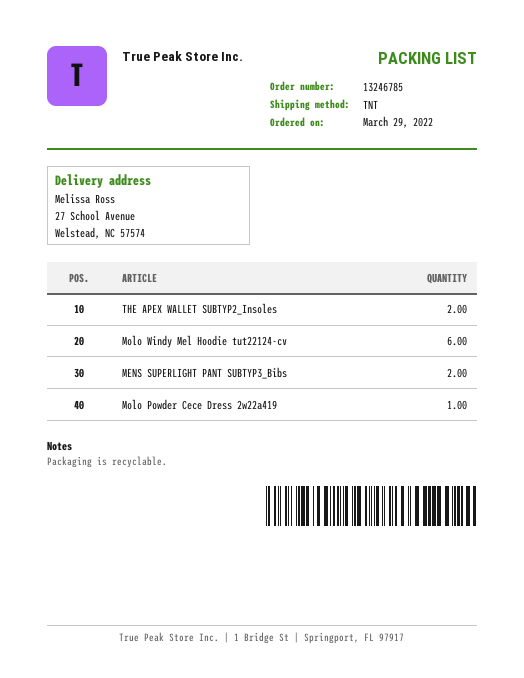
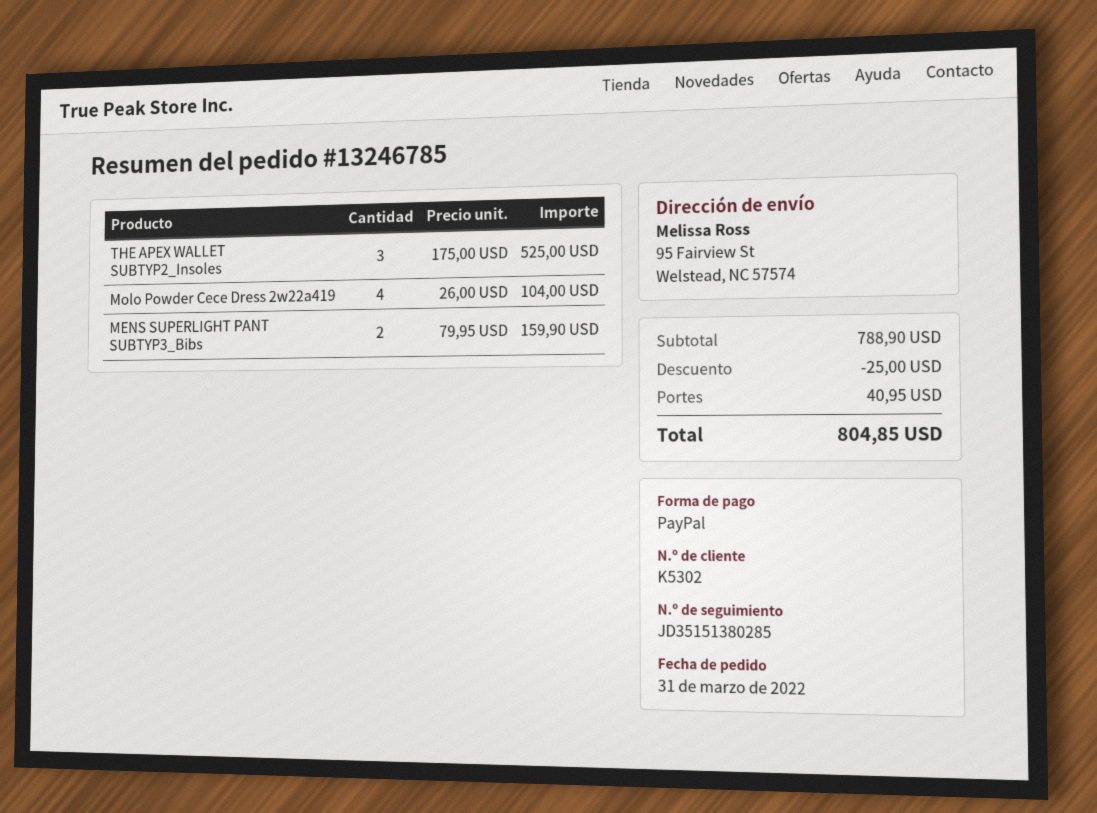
order date: 2022-03-29 -> 2022-03-31
ship to: 27 School Avenue, Welstead, NC 57574 -> 95 Fairview St, Welstead, NC 57574
THE APEX WALLET SUBTYP2_Insoles: 2 -> 3
Molo Windy Mel Hoodie tut22124-cv: 6 -> none
Molo Powder Cece Dress 2w22a419: 1 -> 4

